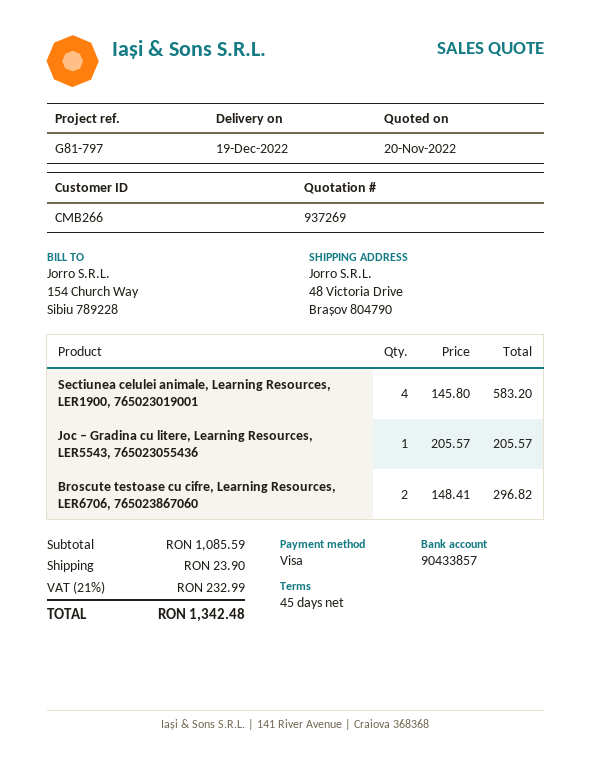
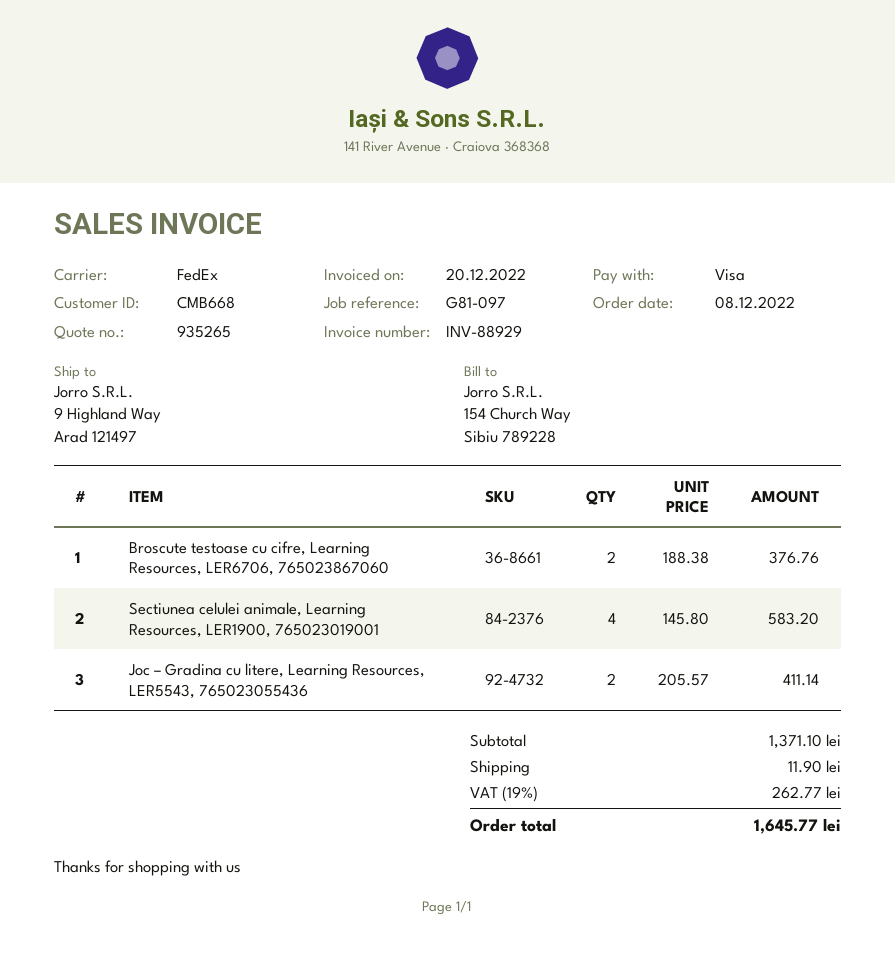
quote number: 937269 -> 935265
customer number: CMB266 -> CMB668
reference: G81-797 -> G81-097
ship to: 48 Victoria Drive, Brașov 804790 -> 9 Highland Way, Arad 121497
Joc – Gradina cu litere, Learning Resources, LER5543, 765023055436: 1 x 205.57 = 205.57 -> 2 x 205.57 = 411.14
Broscute testoase cu cifre, Learning Resources, LER6706, 765023867060: 2 x 148.41 = 296.82 -> 2 x 188.38 = 376.76
subtotal: 1085.59 -> 1371.10
shipping: 23.90 -> 11.90
tax: 21% = 232.99 -> 19% = 262.77
total: 1342.48 -> 1645.77

